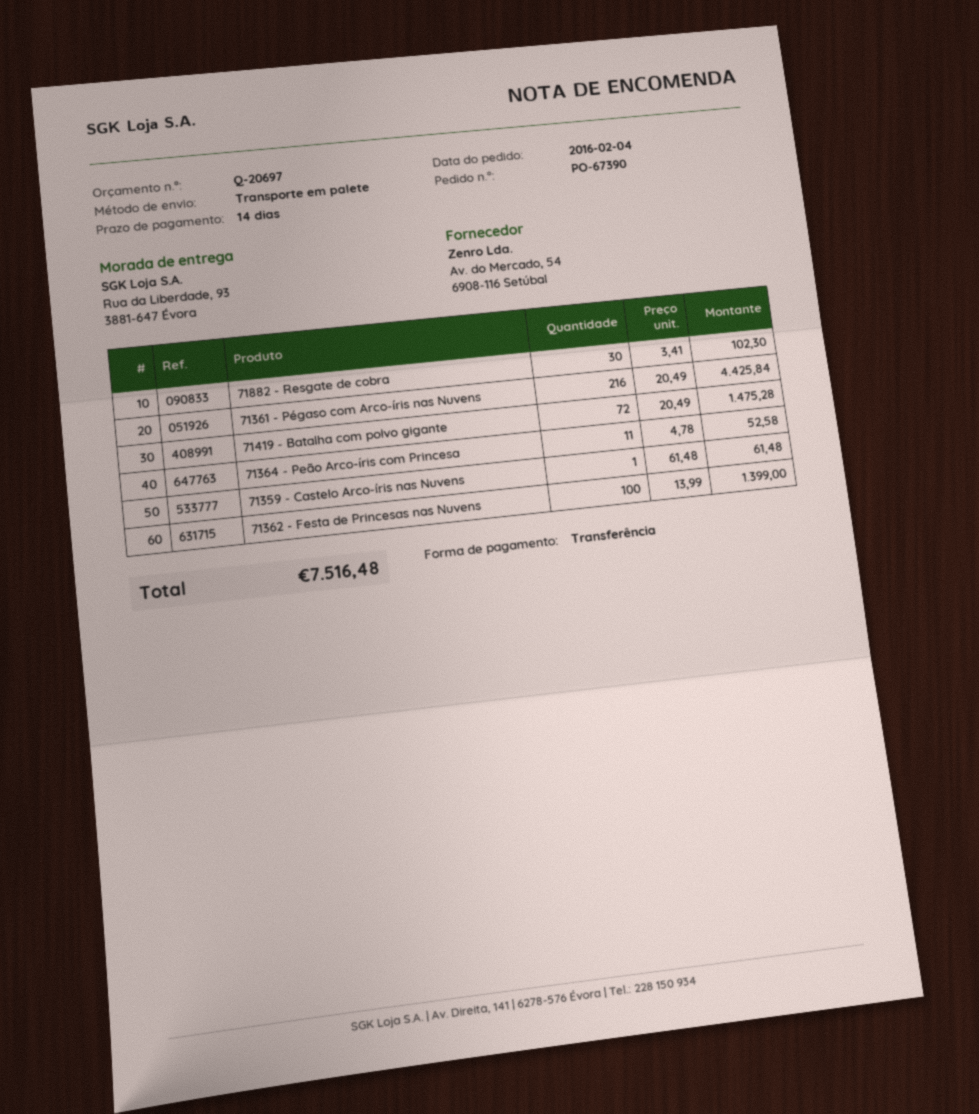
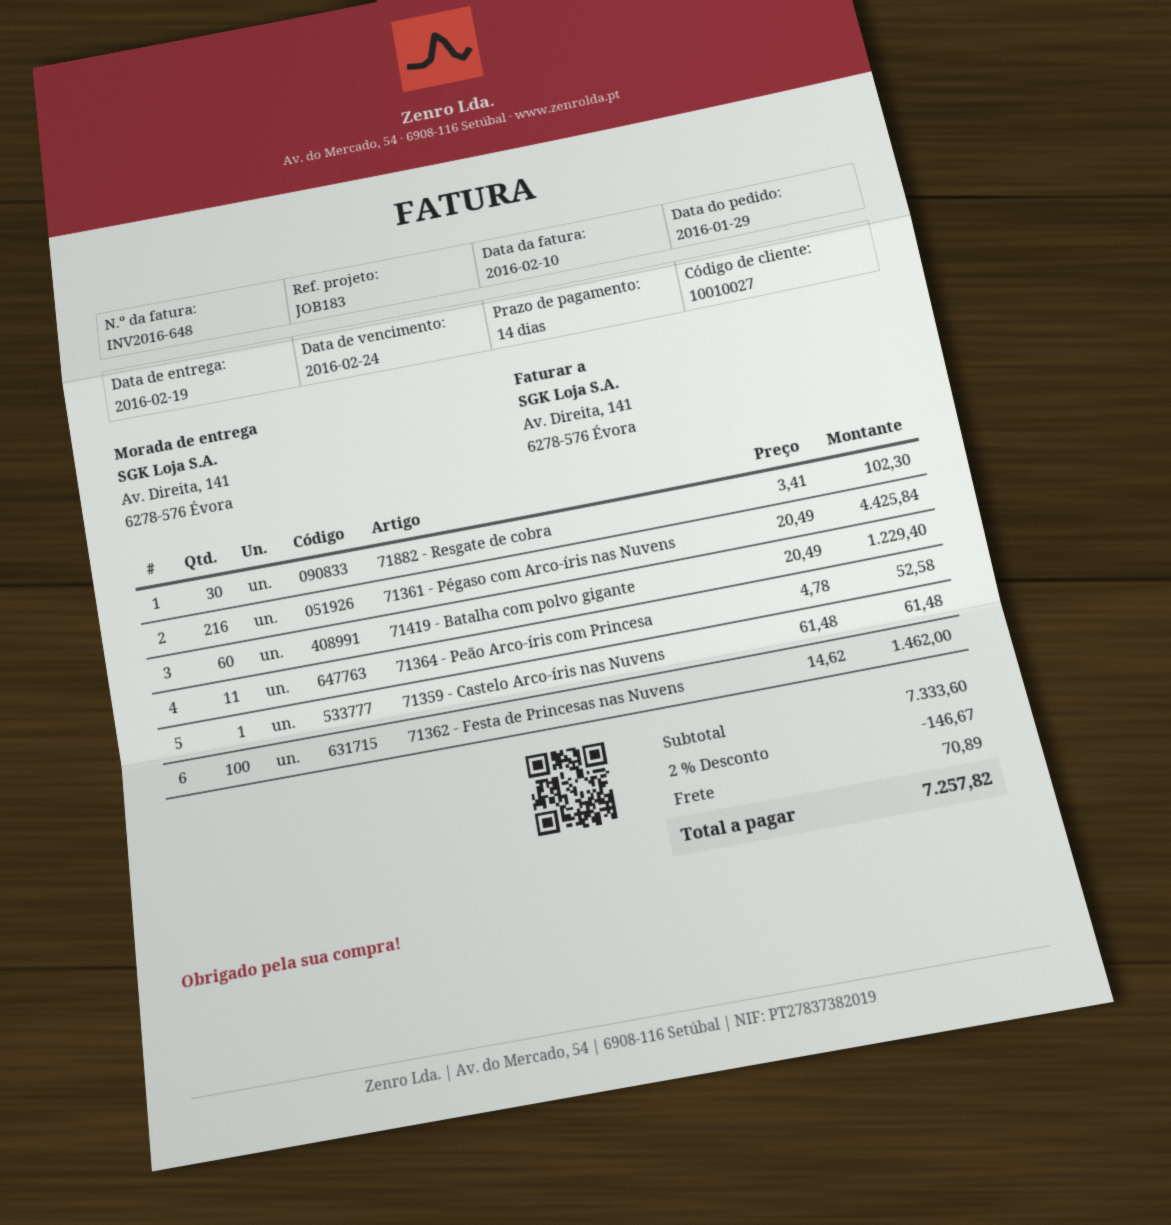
order date: 2016-02-04 -> 2016-01-29
ship to: Rua da Liberdade, 93, 3881-647 Évora -> Av. Direita, 141, 6278-576 Évora
71419 - Batalha com polvo gigante: 72 x 20.49 = 1475.28 -> 60 x 20.49 = 1229.40
71362 - Festa de Princesas nas Nuvens: 100 x 13.99 = 1399.00 -> 100 x 14.62 = 1462.00
discount: none -> 2% = 146.67
shipping: none -> 70.89
total: 7516.48 -> 7257.82

